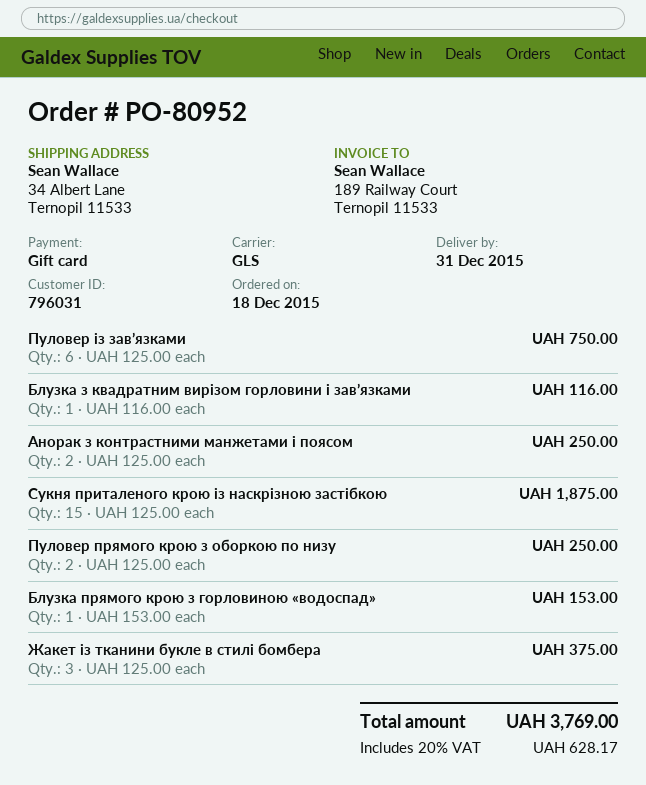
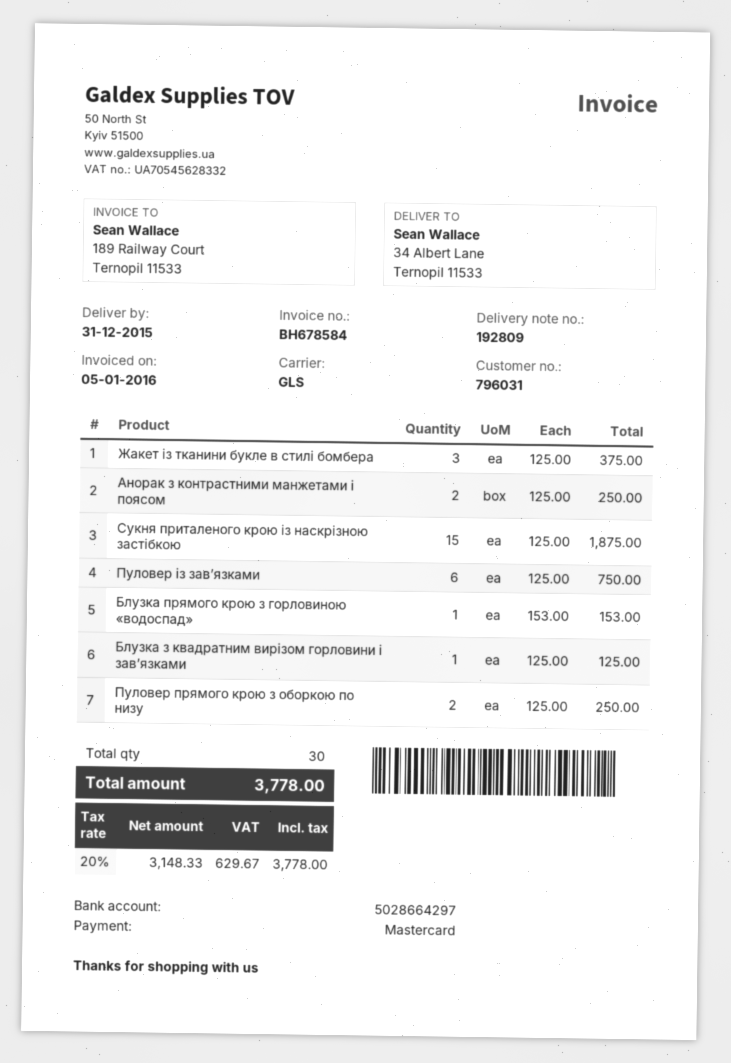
payment method: gift card -> Mastercard
Блузка з квадратним вирізом горловини і зав’язками: 1 x 116.00 = 116.00 -> 1 x 125.00 = 125.00
tax: 20% = 628.17 -> 20% = 629.67
total: 3769.00 -> 3778.00

